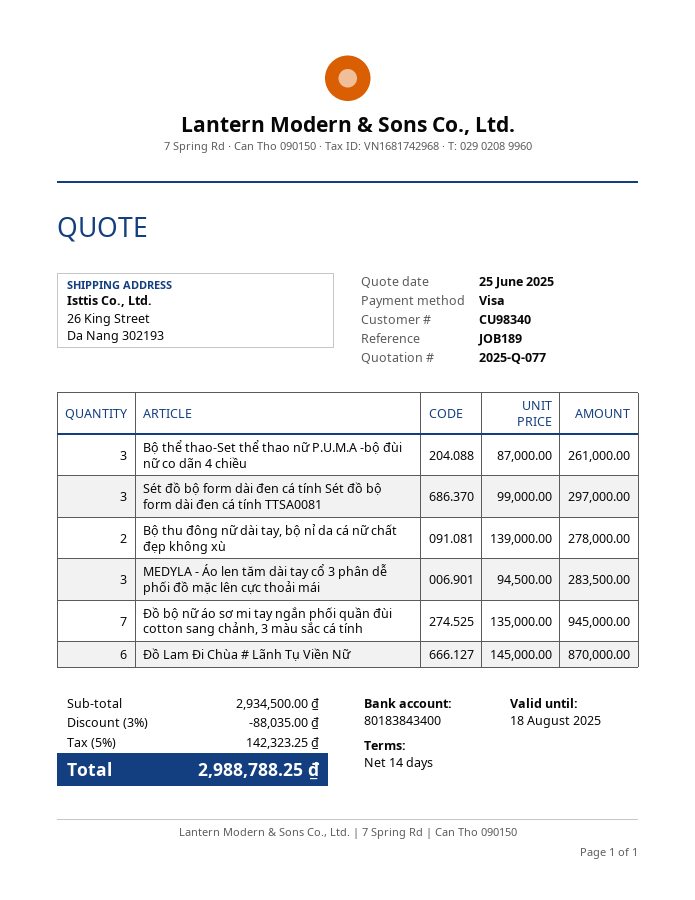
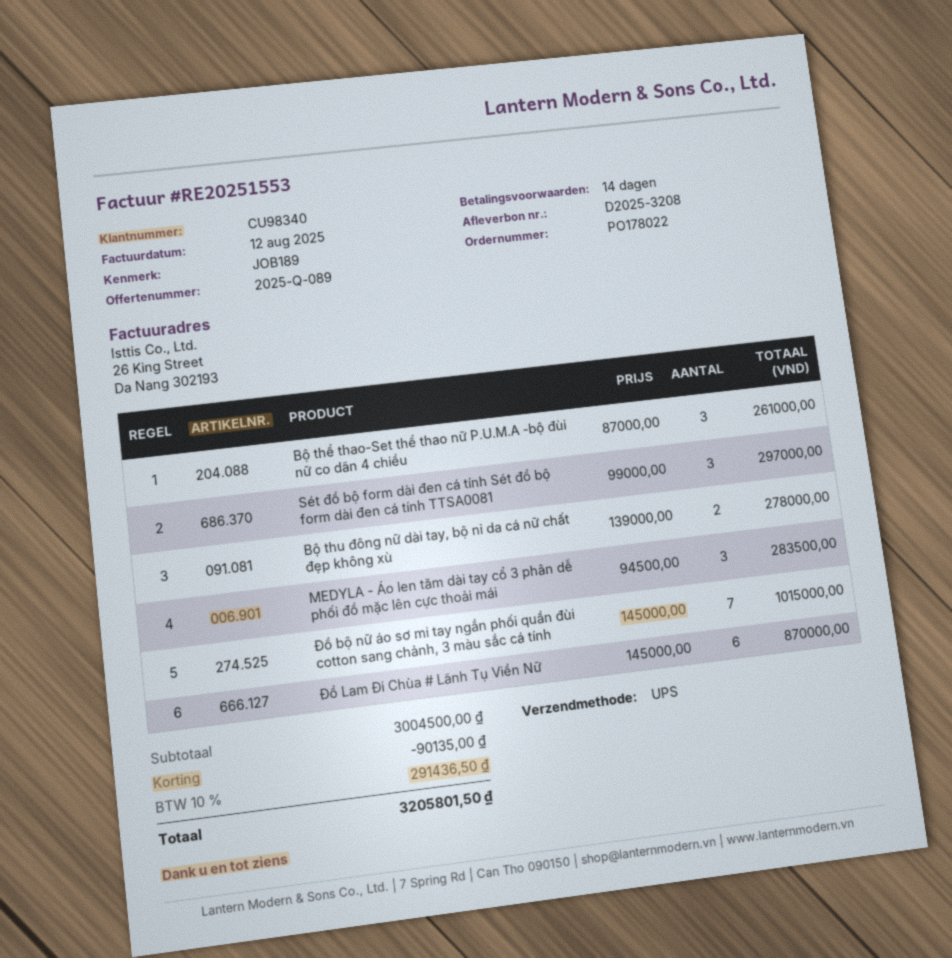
quote number: 2025-Q-077 -> 2025-Q-089
Đồ bộ nữ áo sơ mi tay ngắn phối quần đùi cotton sang chảnh, 3 màu sắc cá tính: 7 x 135000.00 = 945000.00 -> 7 x 145000.00 = 1015000.00
subtotal: 2934500.00 -> 3004500.00
discount: 88035.00 -> 90135.00
tax: 5% = 142323.25 -> 10% = 291436.50
total: 2988788.25 -> 3205801.50

